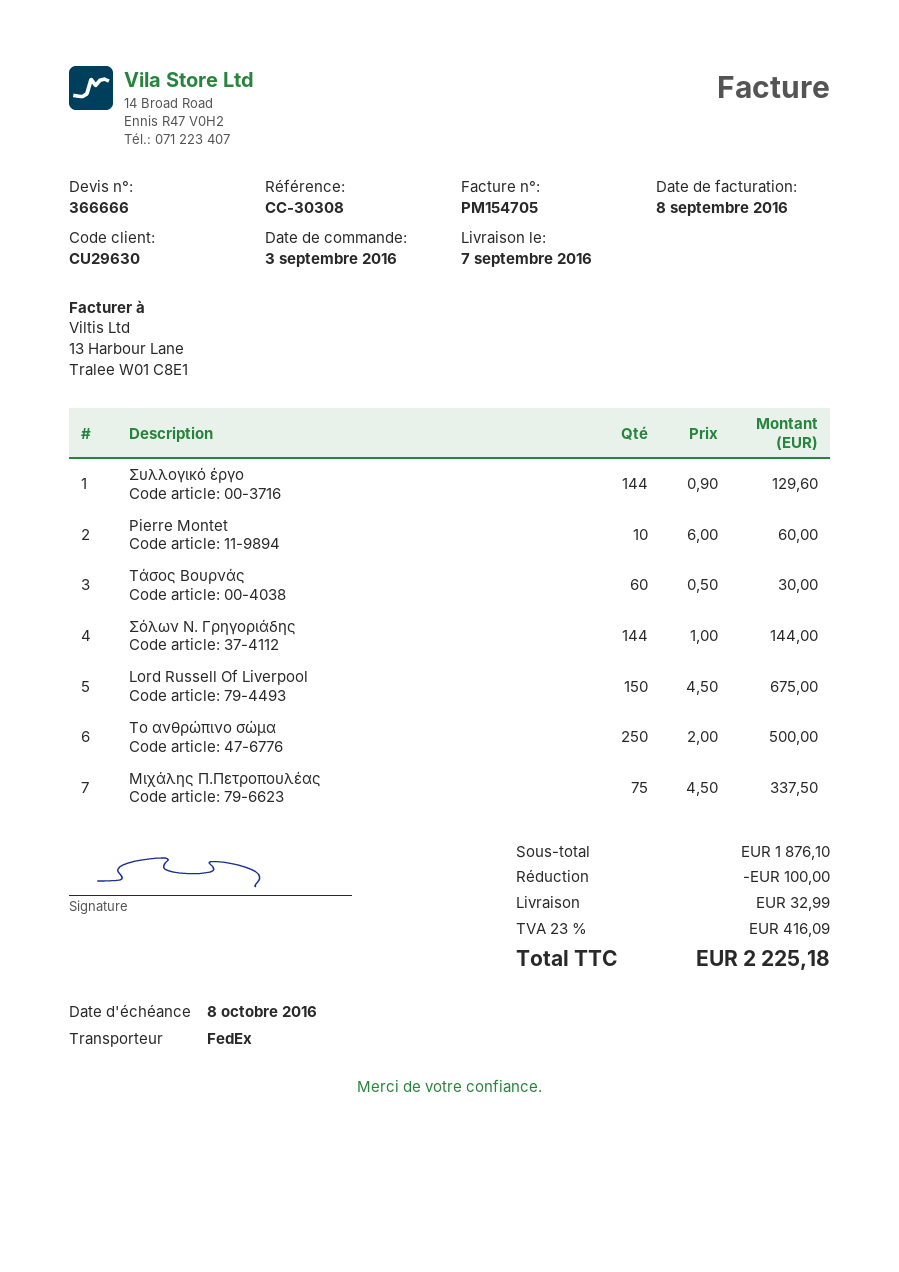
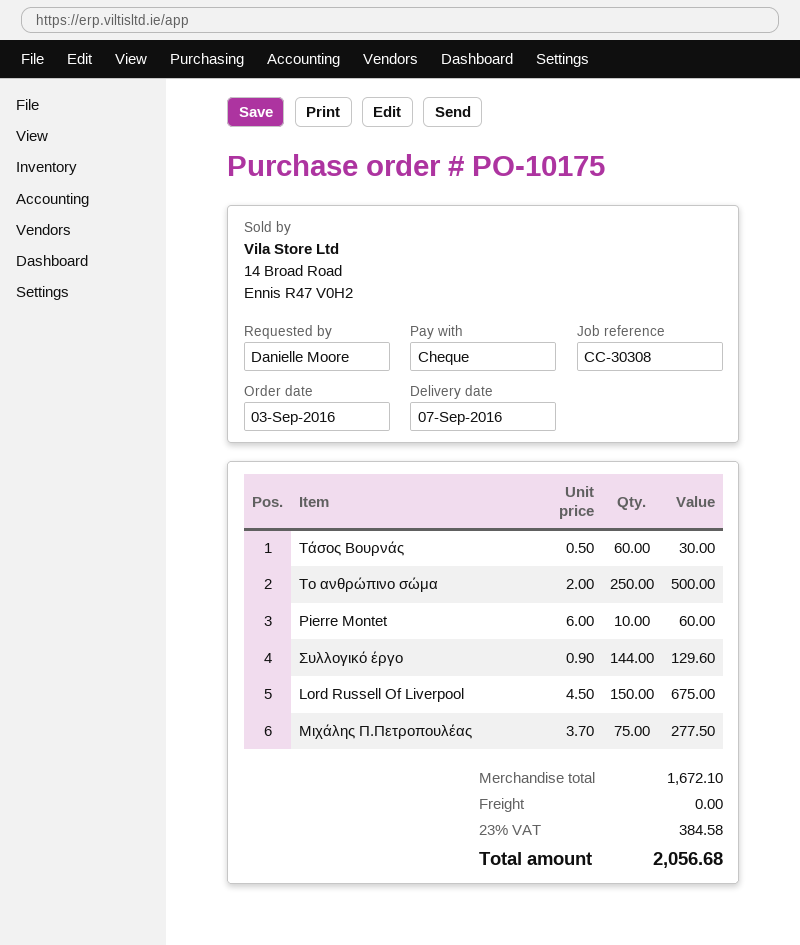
Σόλων Ν. Γρηγοριάδης: 144 x 1.00 = 144.00 -> none
Μιχάλης Π.Πετροπουλέας: 75 x 4.50 = 337.50 -> 75 x 3.70 = 277.50
subtotal: 1876.10 -> 1672.10
discount: 100.00 -> none
shipping: 32.99 -> 0.00
tax: 23% = 416.09 -> 23% = 384.58
total: 2225.18 -> 2056.68

